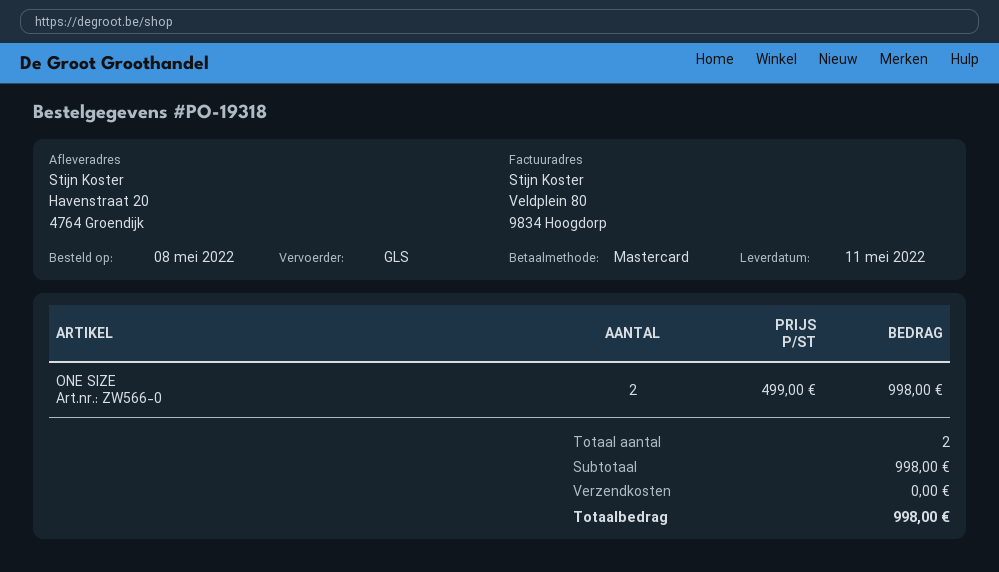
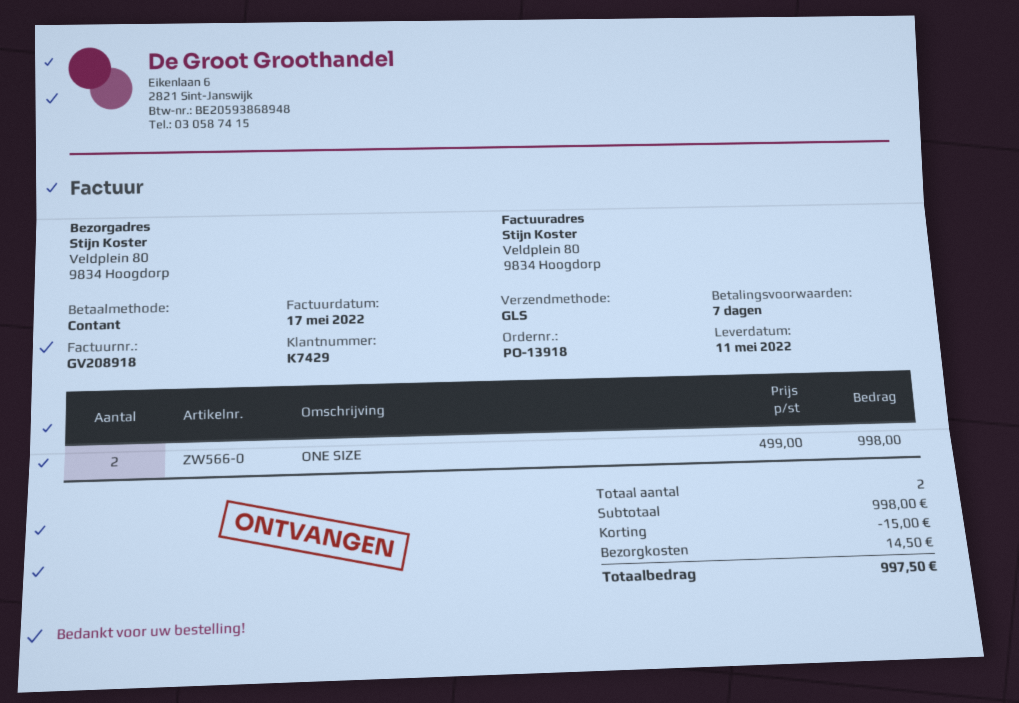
order number: PO-19318 -> PO-13918
payment method: Mastercard -> cash
ship to: Havenstraat 20, 4764 Groendijk -> Veldplein 80, 9834 Hoogdorp
discount: none -> 15.00
shipping: 0.00 -> 14.50
total: 998.00 -> 997.50

